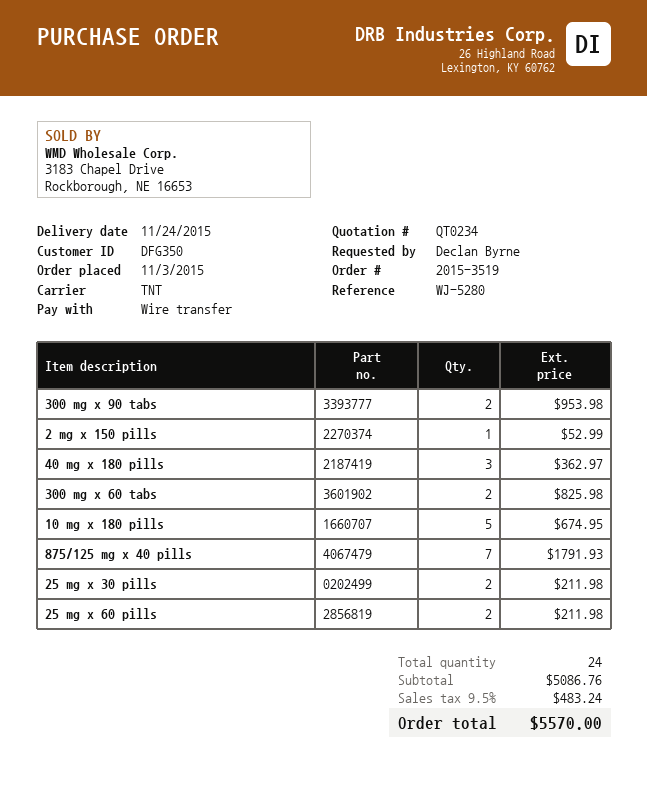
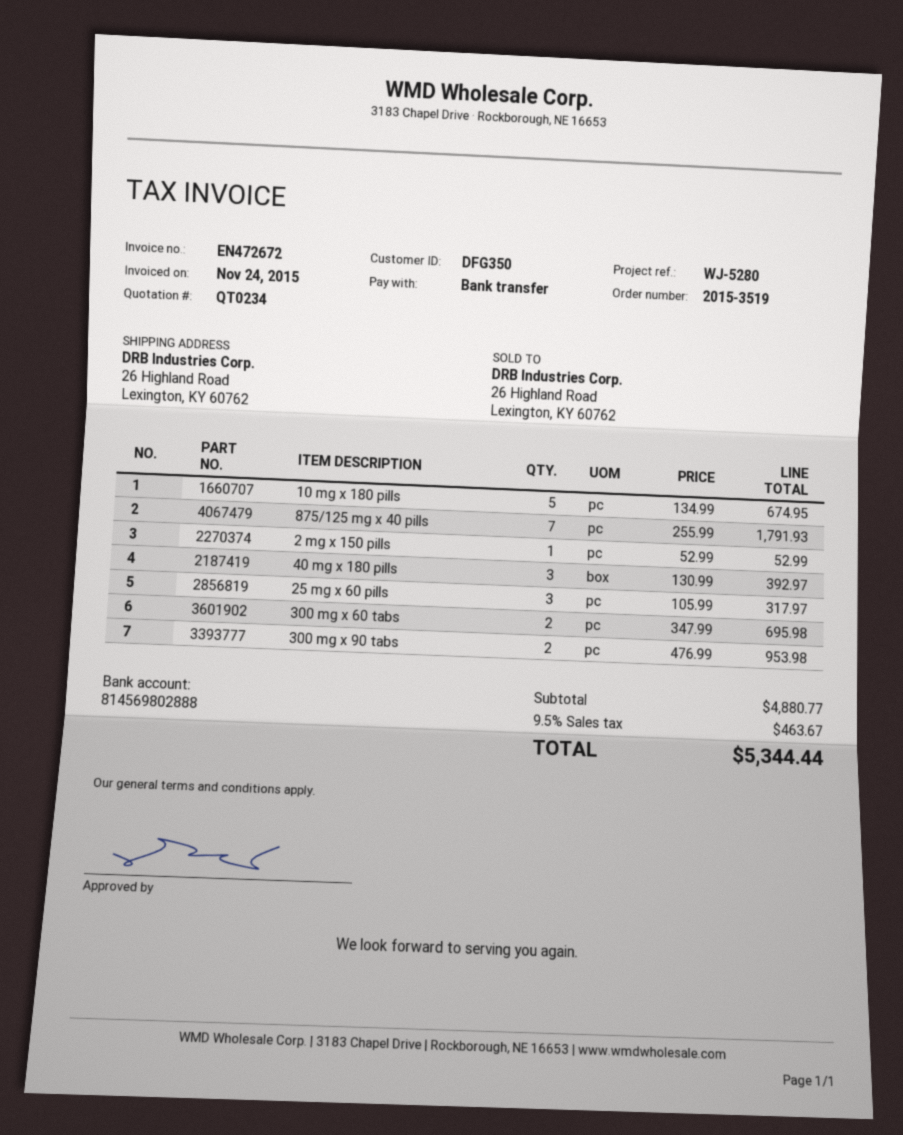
40 mg x 180 pills: 3 for 362.97 -> 3 for 392.97
300 mg x 60 tabs: 2 for 825.98 -> 2 for 695.98
25 mg x 30 pills: 2 for 211.98 -> none
25 mg x 60 pills: 2 for 211.98 -> 3 for 317.97
subtotal: 5086.76 -> 4880.77
tax: 9.5% = 483.24 -> 9.5% = 463.67
total: 5570.00 -> 5344.44

